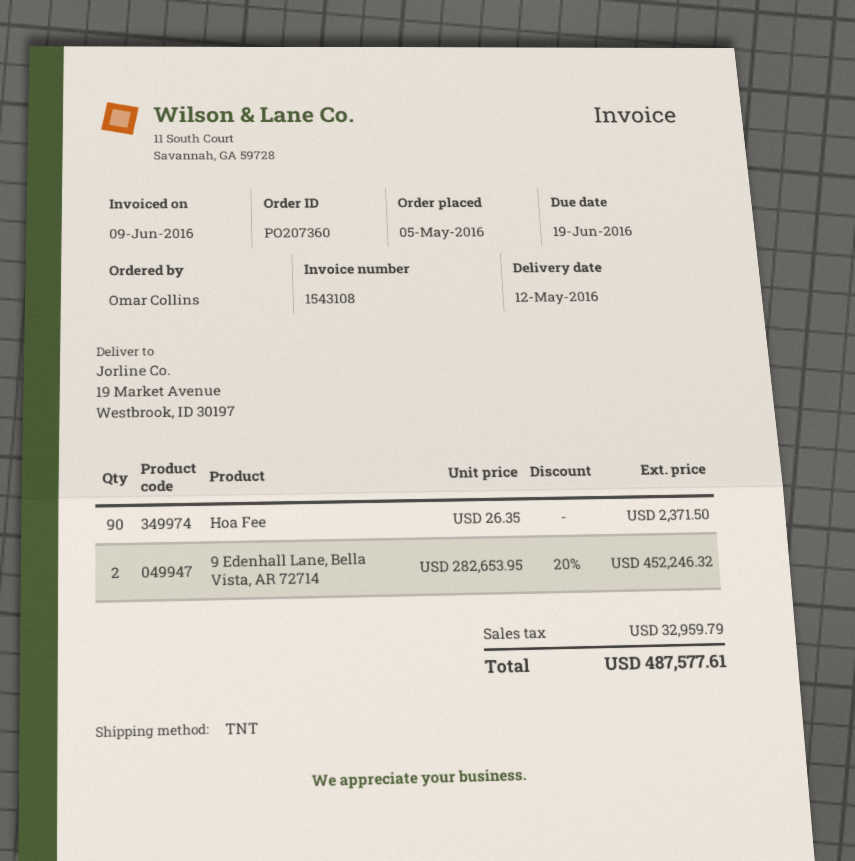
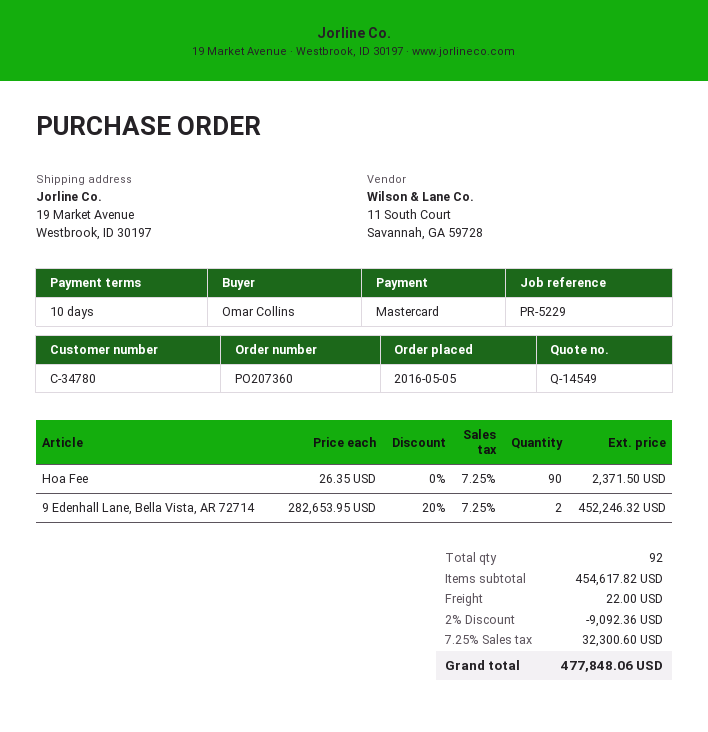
discount: none -> 2% = 9092.36
shipping: none -> 22.00
tax: 32959.79 -> 32300.60
total: 487577.61 -> 477848.06

